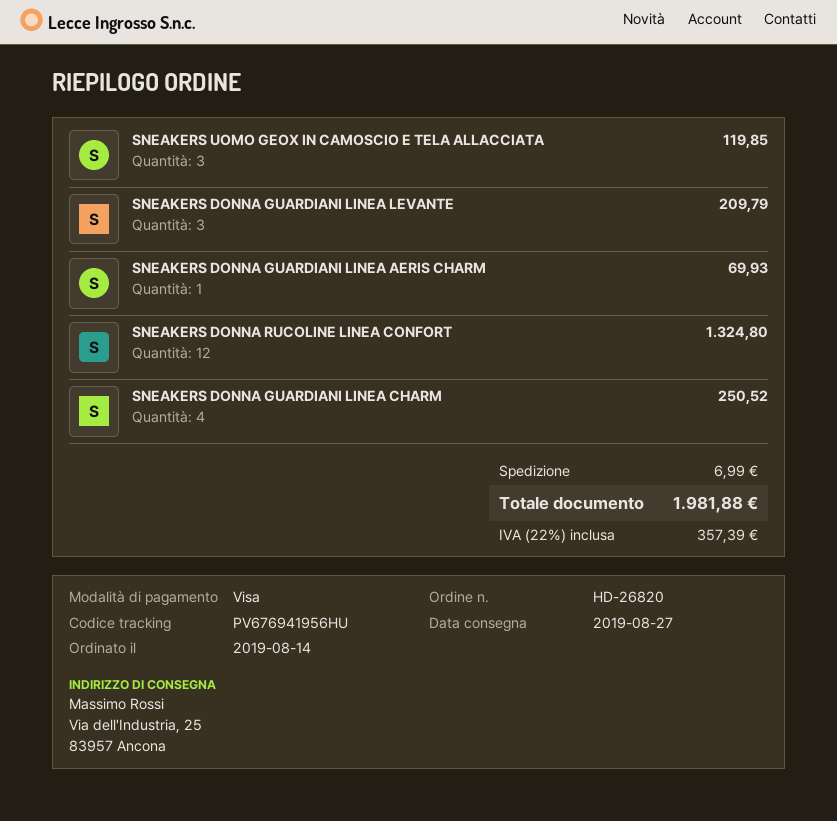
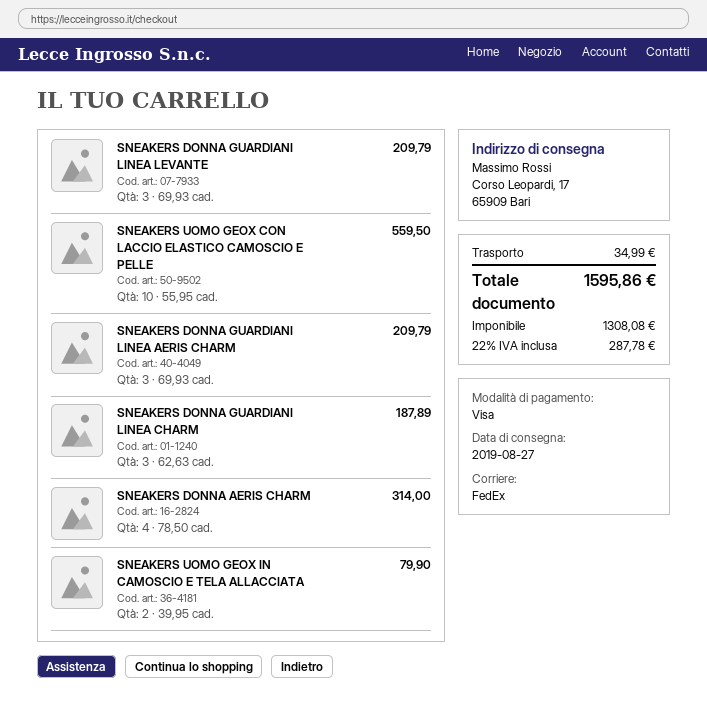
ship to: Via dell'Industria, 25, 83957 Ancona -> Corso Leopardi, 17, 65909 Bari
SNEAKERS UOMO GEOX IN CAMOSCIO E TELA ALLACCIATA: 3 for 119.85 -> 2 for 79.90
SNEAKERS DONNA GUARDIANI LINEA AERIS CHARM: 1 for 69.93 -> 3 for 209.79
SNEAKERS DONNA RUCOLINE LINEA CONFORT: 12 for 1324.80 -> none
SNEAKERS DONNA GUARDIANI LINEA CHARM: 4 for 250.52 -> 3 for 187.89
SNEAKERS UOMO GEOX CON LACCIO ELASTICO CAMOSCIO E PELLE: none -> 10 for 559.50
SNEAKERS DONNA AERIS CHARM: none -> 4 for 314.00
shipping: 6.99 -> 34.99
tax: 22% = 357.39 -> 22% = 287.78
total: 1981.88 -> 1595.86

